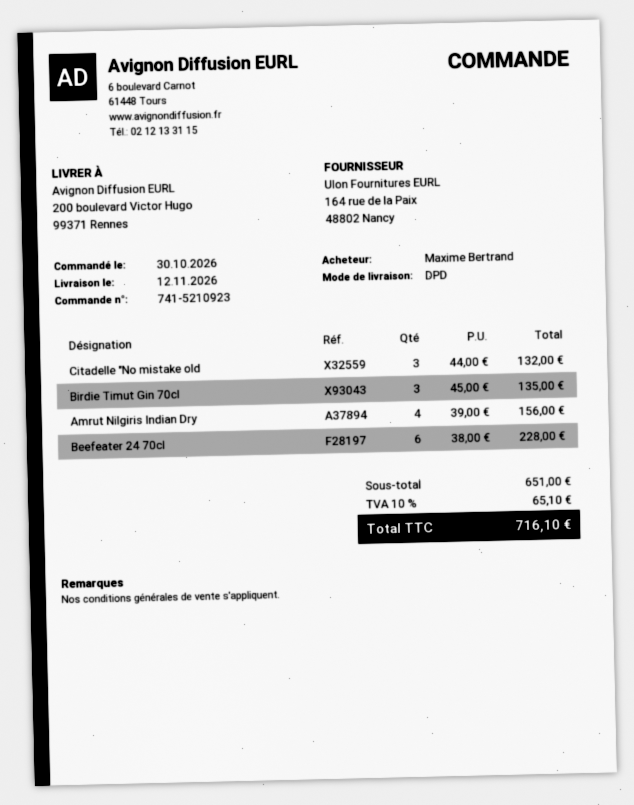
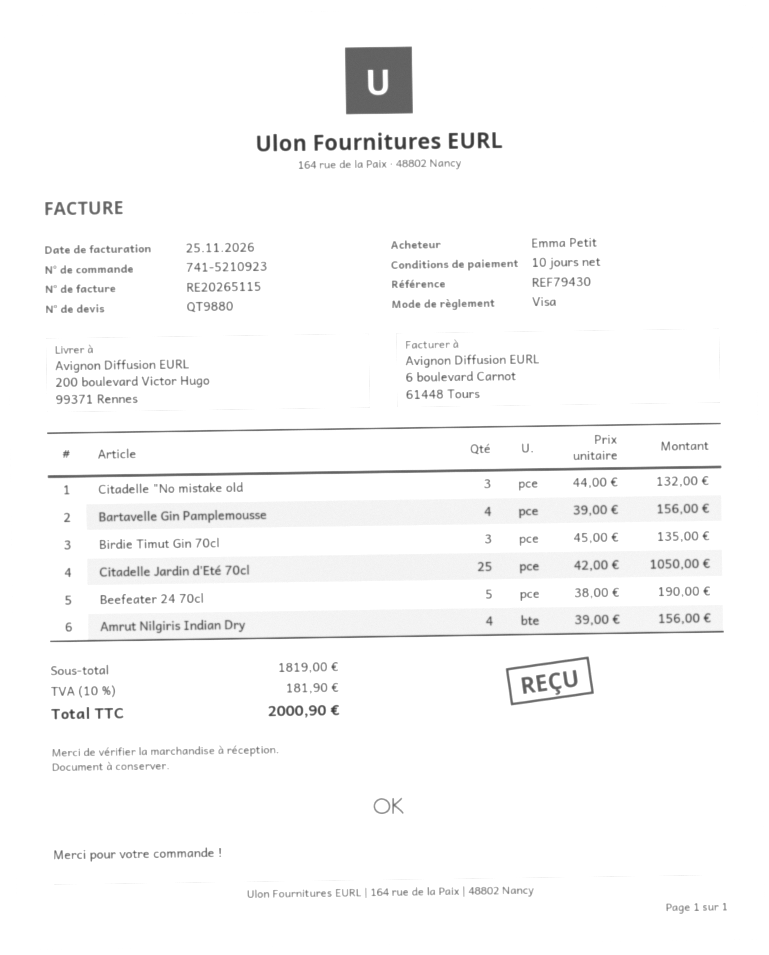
ordered by: Maxime Bertrand -> Emma Petit
Beefeater 24 70cl: 6 x 38.00 = 228.00 -> 5 x 38.00 = 190.00
Bartavelle Gin Pamplemousse: none -> 4 x 39.00 = 156.00
Citadelle Jardin d'Eté 70cl: none -> 25 x 42.00 = 1050.00
subtotal: 651.00 -> 1819.00
tax: 10% = 65.10 -> 10% = 181.90
total: 716.10 -> 2000.90

